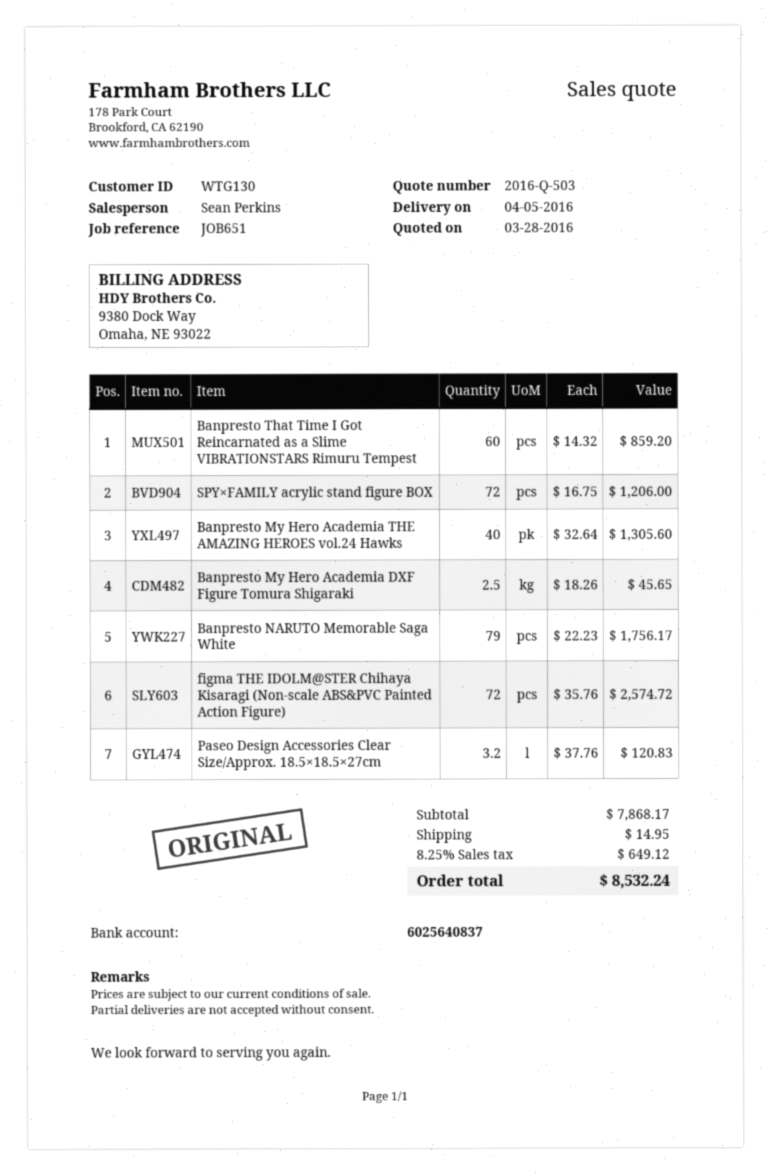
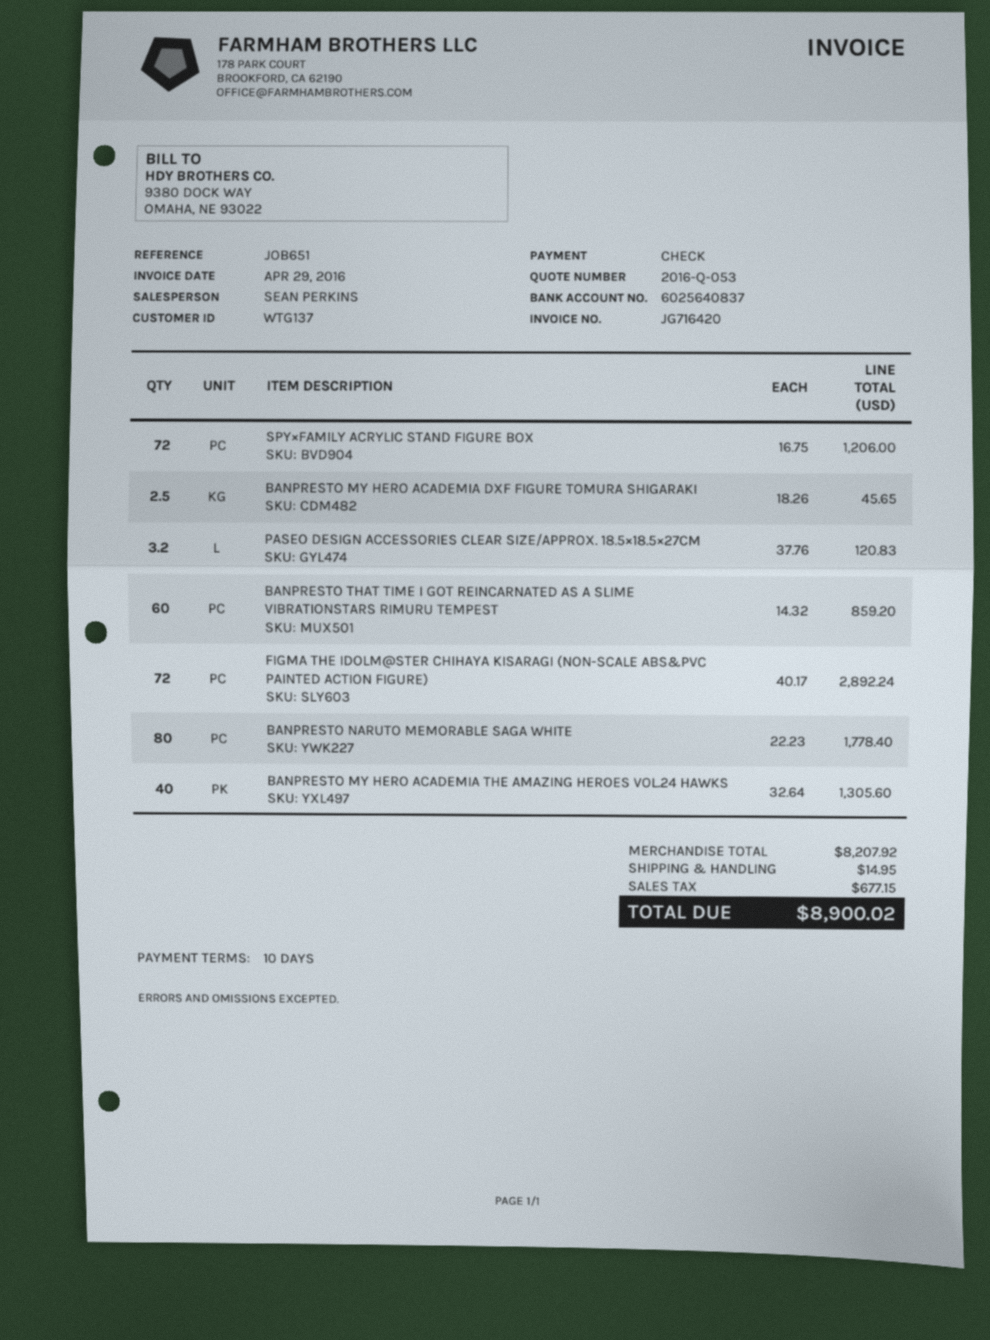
quote number: 2016-Q-503 -> 2016-Q-053
customer number: WTG130 -> WTG137
Banpresto NARUTO Memorable Saga White: 79 x 22.23 = 1756.17 -> 80 x 22.23 = 1778.40
figma THE IDOLM@STER Chihaya Kisaragi (Non-scale ABS&PVC Painted Action Figure): 72 x 35.76 = 2574.72 -> 72 x 40.17 = 2892.24
subtotal: 7868.17 -> 8207.92
tax: 649.12 -> 677.15
total: 8532.24 -> 8900.02

